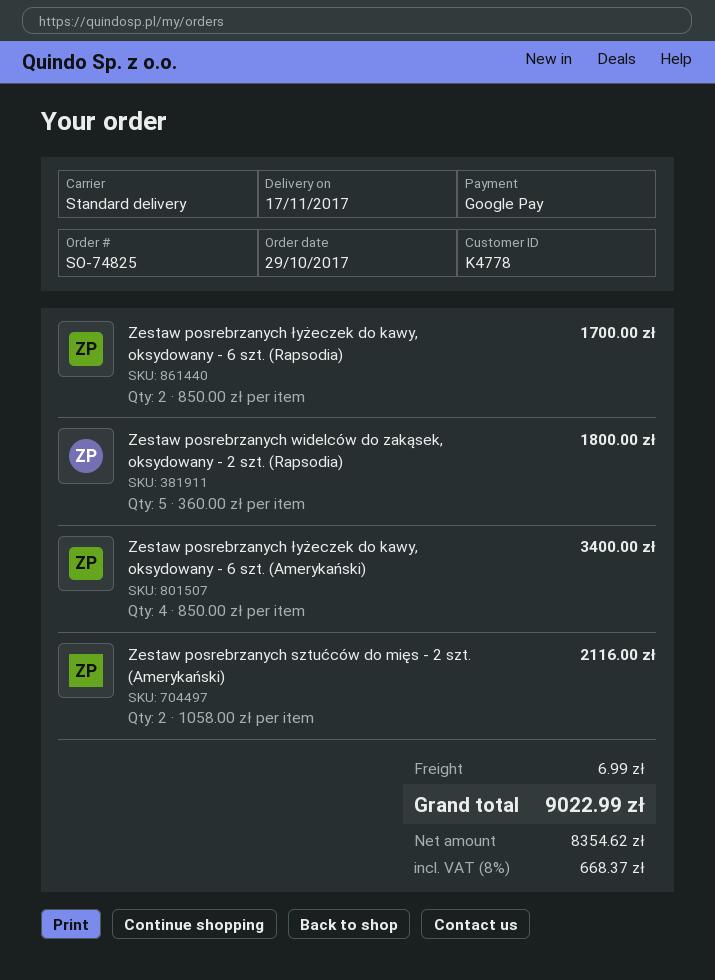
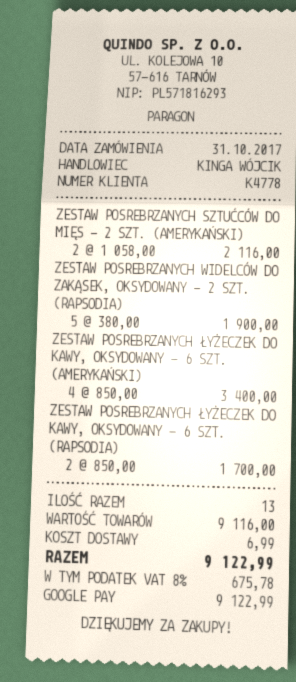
order date: 2017-10-29 -> 2017-10-31
Zestaw posrebrzanych widelców do zakąsek, oksydowany - 2 szt. (Rapsodia): 5 x 360.00 = 1800.00 -> 5 x 380.00 = 1900.00
tax: 8% = 668.37 -> 8% = 675.78
total: 9022.99 -> 9122.99

